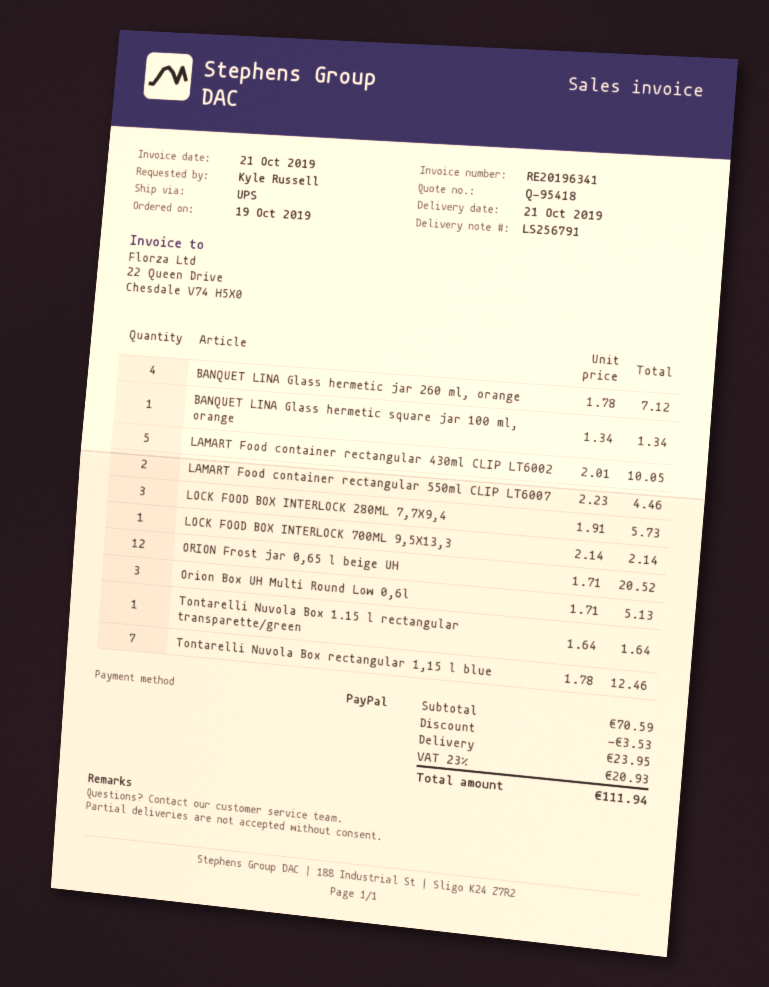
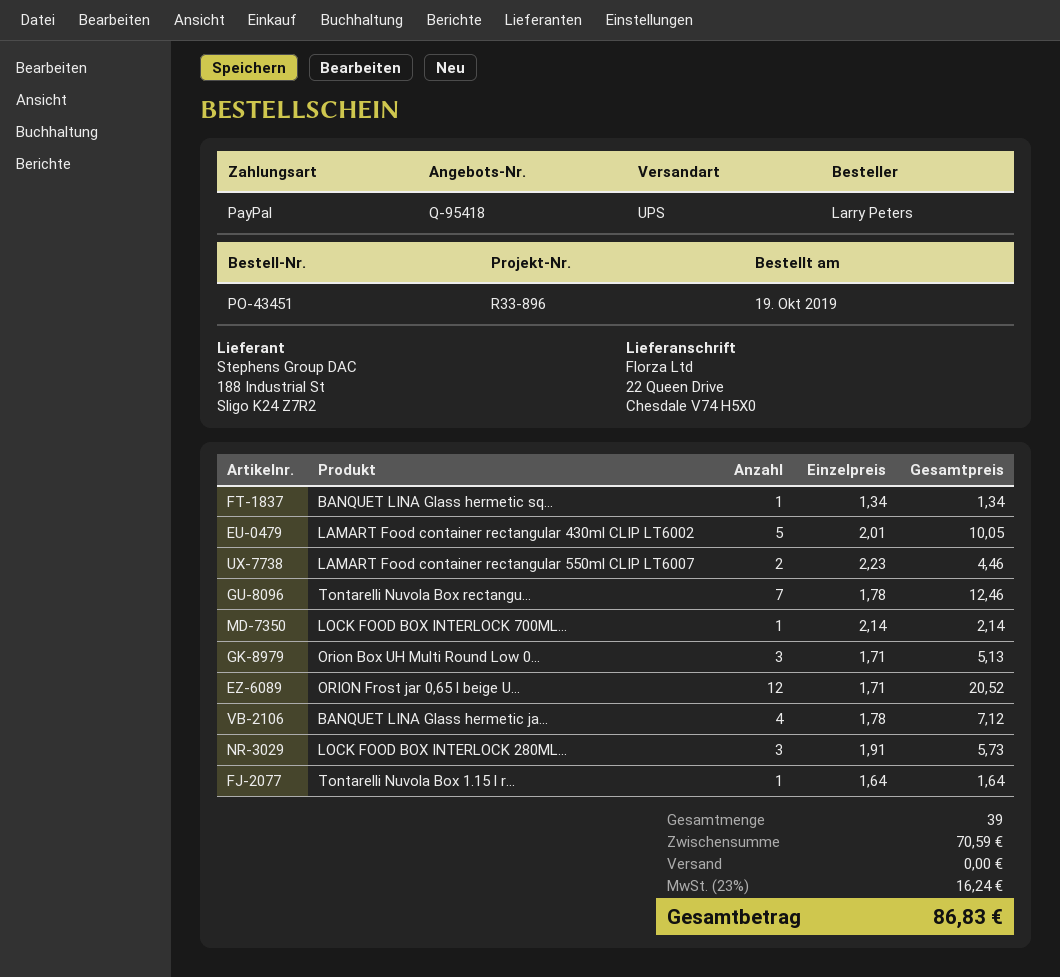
ordered by: Kyle Russell -> Larry Peters
discount: 3.53 -> none
shipping: 23.95 -> 0.00
tax: 23% = 20.93 -> 23% = 16.24
total: 111.94 -> 86.83

